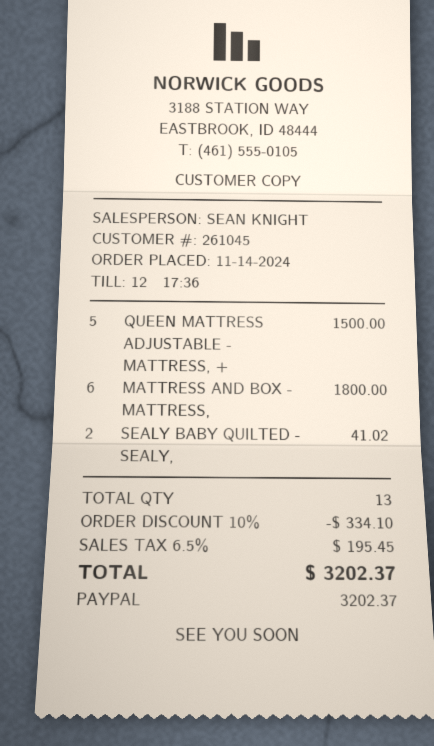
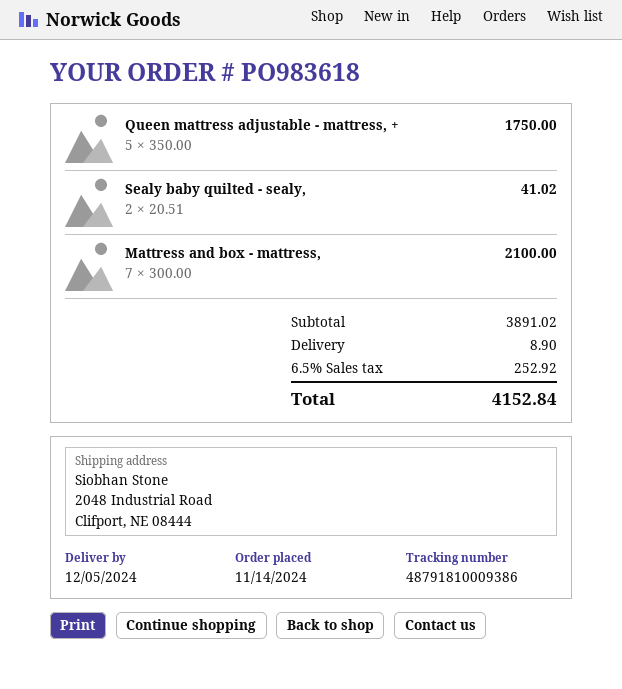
QUEEN MATTRESS ADJUSTABLE - MATTRESS, +: 5 for 1500.00 -> 5 for 1750.00
MATTRESS AND BOX - MATTRESS,: 6 for 1800.00 -> 7 for 2100.00
discount: 10% = 334.10 -> none
shipping: none -> 8.90
tax: 6.5% = 195.45 -> 6.5% = 252.92
total: 3202.37 -> 4152.84

